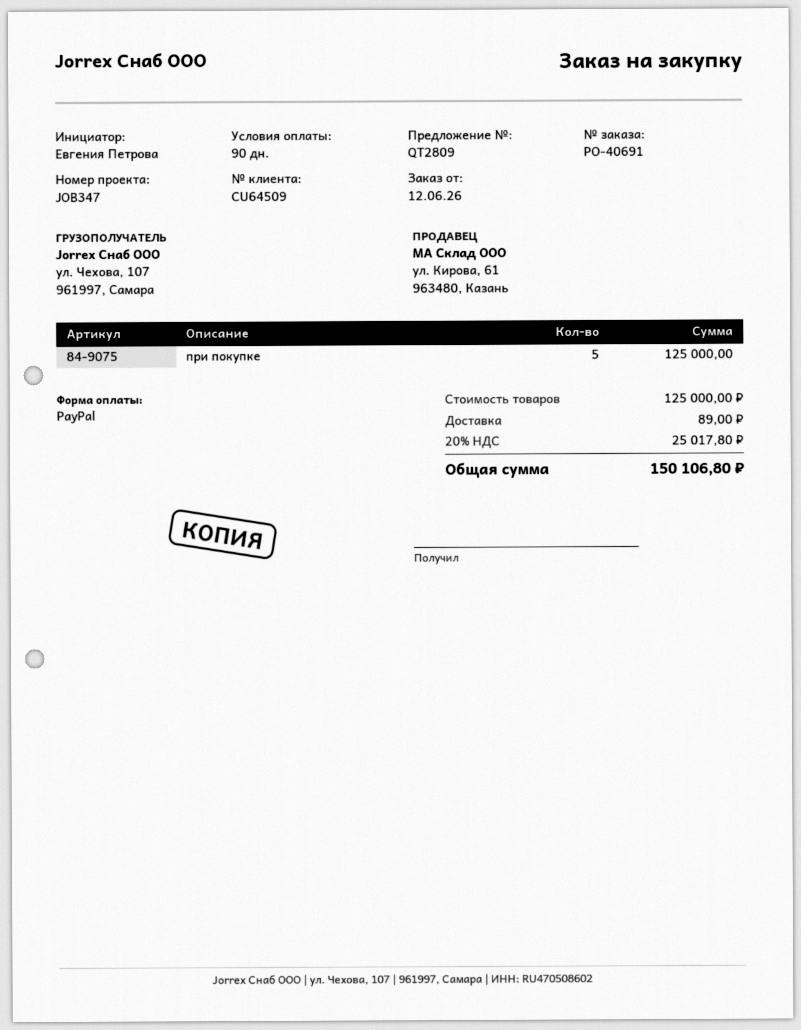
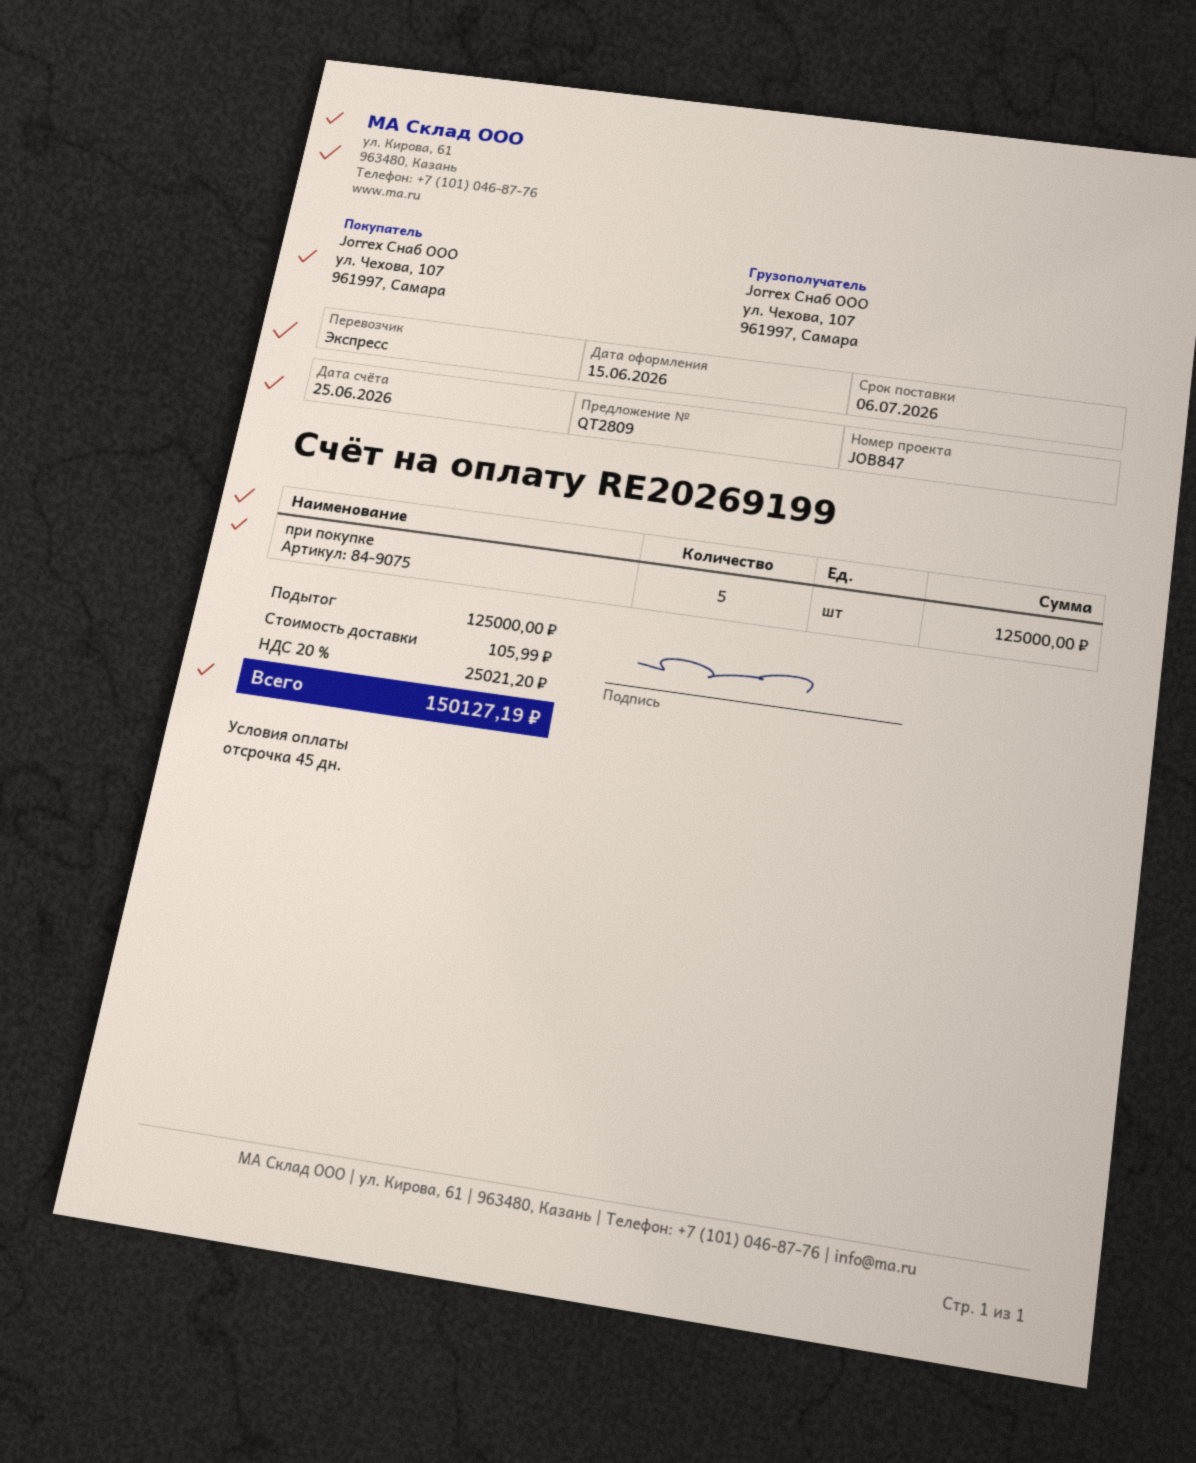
order date: 2026-06-12 -> 2026-06-15
payment terms: 90 days -> 45 days
reference: JOB347 -> JOB847
shipping: 89.00 -> 105.99
tax: 20% = 25017.80 -> 20% = 25021.20
total: 150106.80 -> 150127.19

